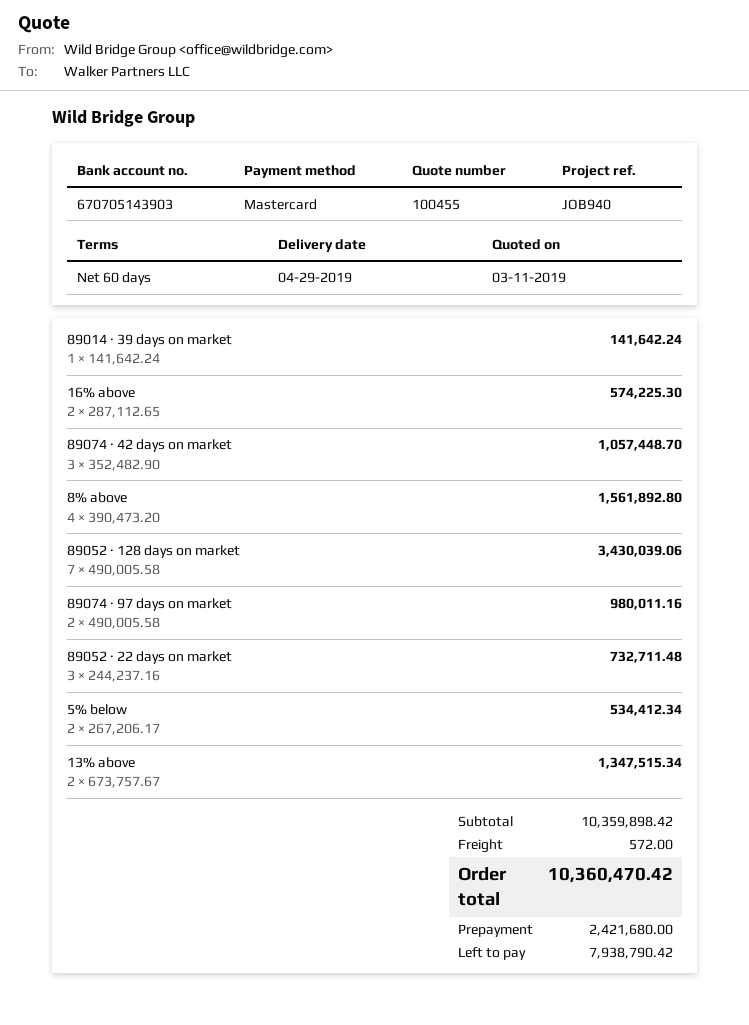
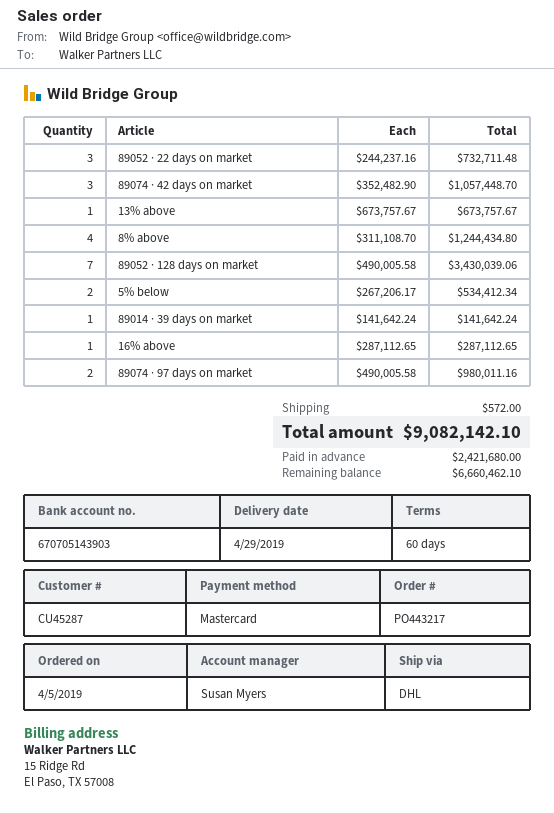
16% above: 2 x 287112.65 = 574225.30 -> 1 x 287112.65 = 287112.65
8% above: 4 x 390473.20 = 1561892.80 -> 4 x 311108.70 = 1244434.80
13% above: 2 x 673757.67 = 1347515.34 -> 1 x 673757.67 = 673757.67
total: 10360470.42 -> 9082142.10
balance: 7938790.42 -> 6660462.10

